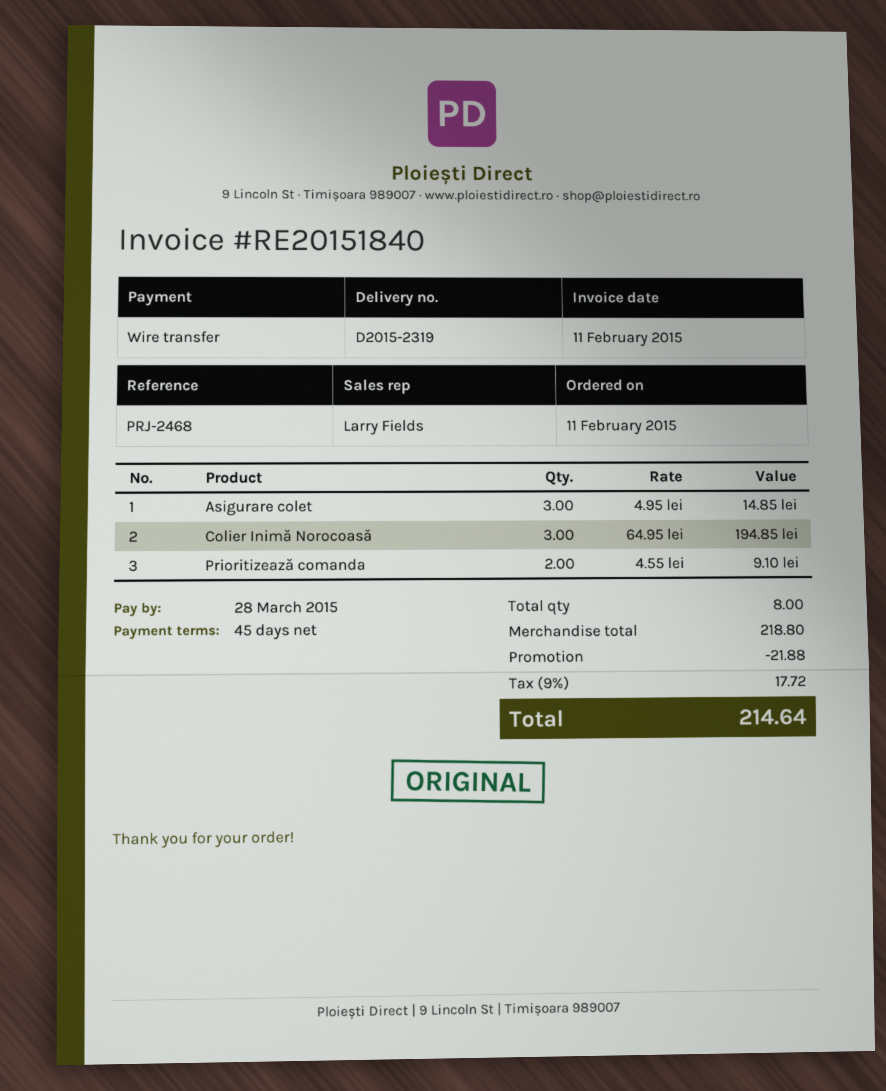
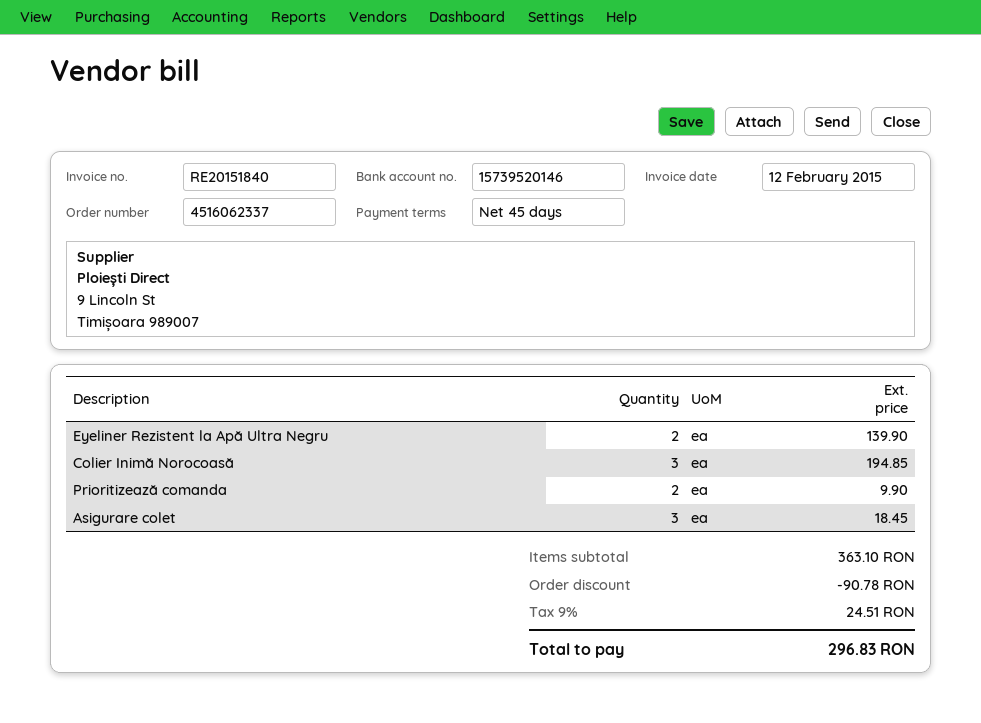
invoice date: 2015-02-11 -> 2015-02-12
Asigurare colet: 3 for 14.85 -> 3 for 18.45
Prioritizează comanda: 2 for 9.10 -> 2 for 9.90
Eyeliner Rezistent la Apă Ultra Negru: none -> 2 for 139.90
subtotal: 218.80 -> 363.10
discount: 21.88 -> 90.78
tax: 9% = 17.72 -> 9% = 24.51
total: 214.64 -> 296.83

